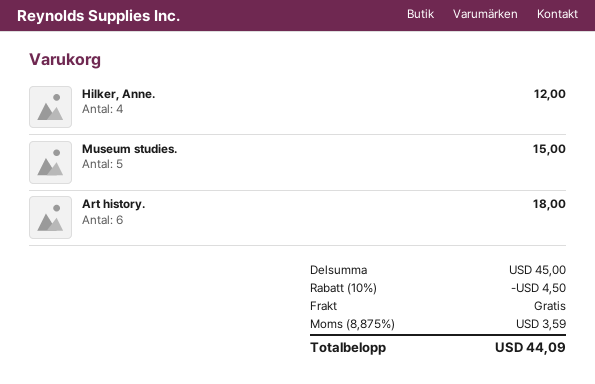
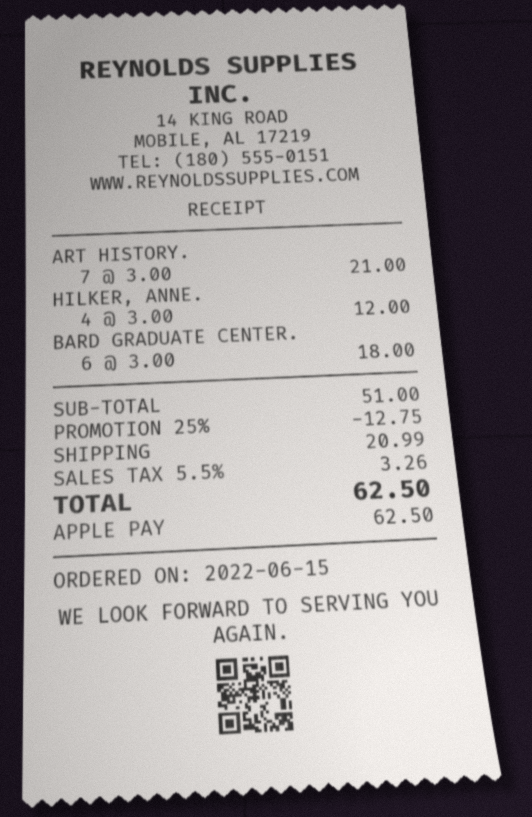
Museum studies.: 5 for 15.00 -> none
Art history.: 6 for 18.00 -> 7 for 21.00
BARD GRADUATE CENTER.: none -> 6 for 18.00
subtotal: 45.00 -> 51.00
discount: 10% = 4.50 -> 25% = 12.75
shipping: 0.00 -> 20.99
tax: 8.875% = 3.59 -> 5.5% = 3.26
total: 44.09 -> 62.50

